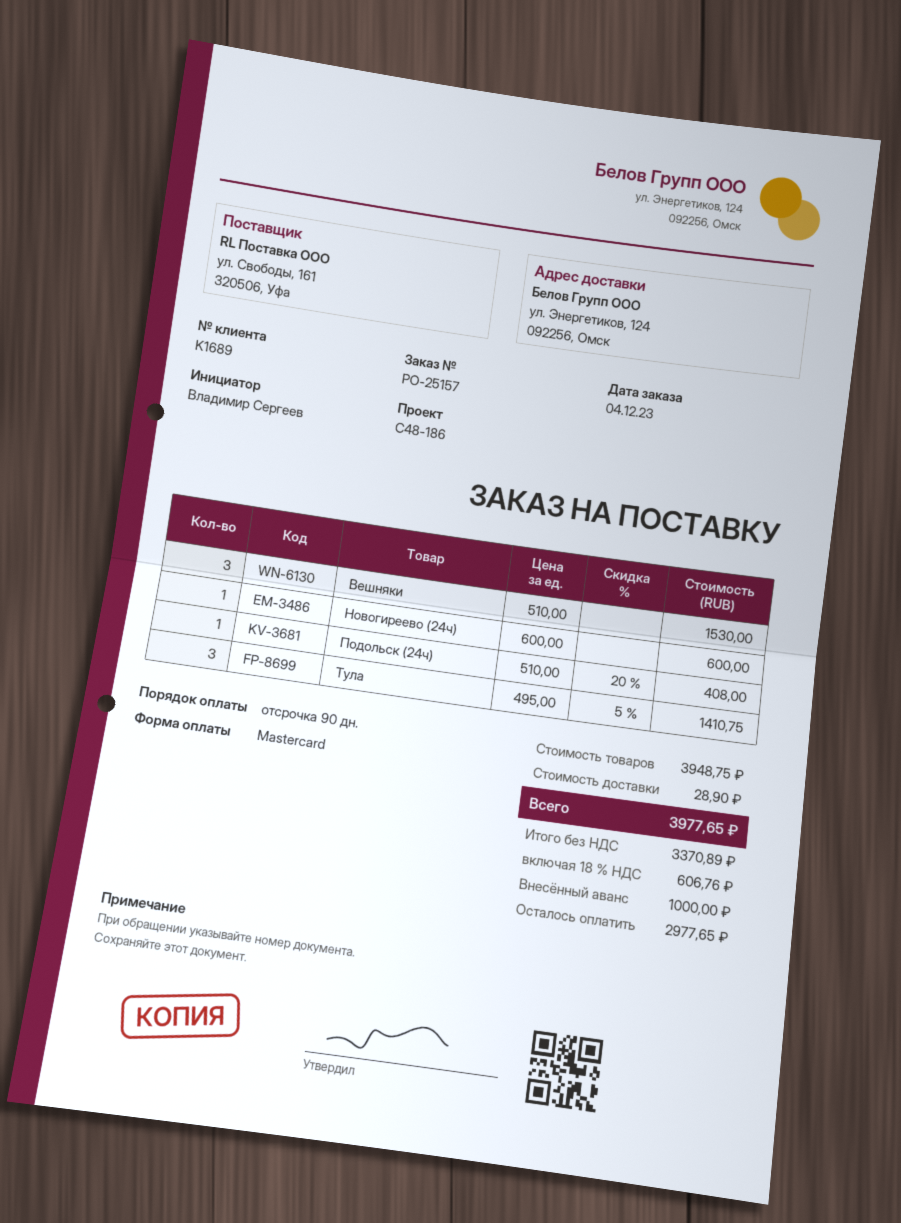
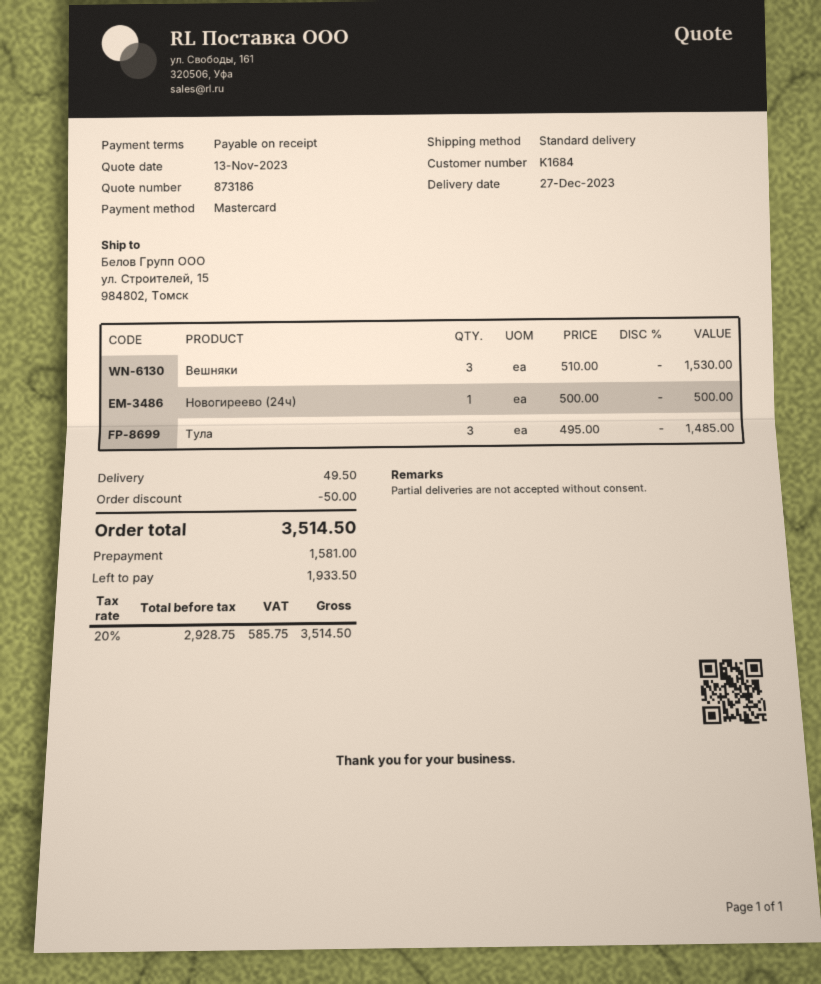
payment terms: 90 days -> on receipt
customer number: K1689 -> K1684
ship to: ул. Энергетиков, 124, 092256, Омск -> ул. Строителей, 15, 984802, Томск
Новогиреево (24ч): 1 x 600.00 = 600.00 -> 1 x 500.00 = 500.00
Подольск (24ч): 1 x 510.00 - 20% = 408.00 -> none
Тула: 3 x 495.00 - 5% = 1410.75 -> 3 x 495.00 = 1485.00
discount: none -> 50.00
shipping: 28.90 -> 49.50
net: 3370.89 -> 2928.75
tax: 18% = 606.76 -> 20% = 585.75
total: 3977.65 -> 3514.50
deposit: 1000.00 -> 1581.00
balance: 2977.65 -> 1933.50

